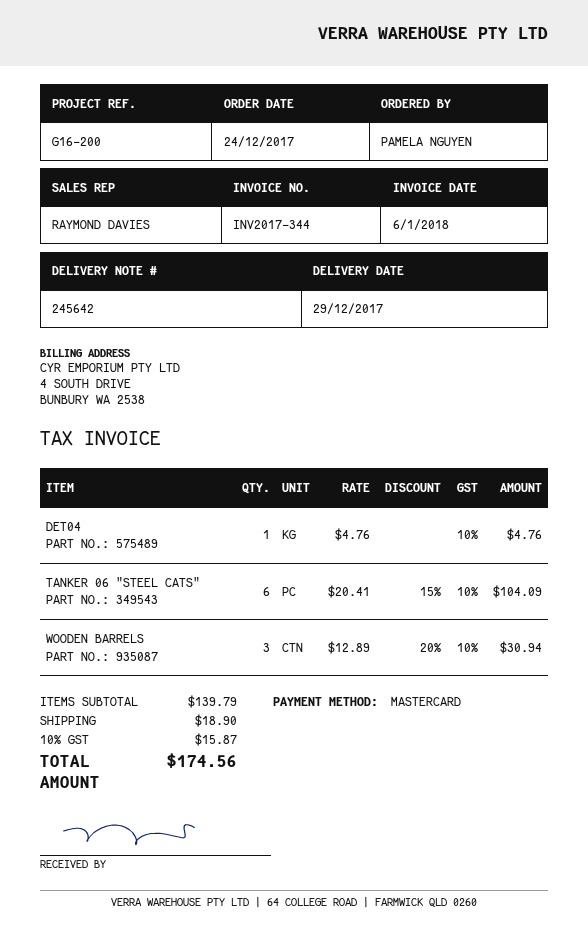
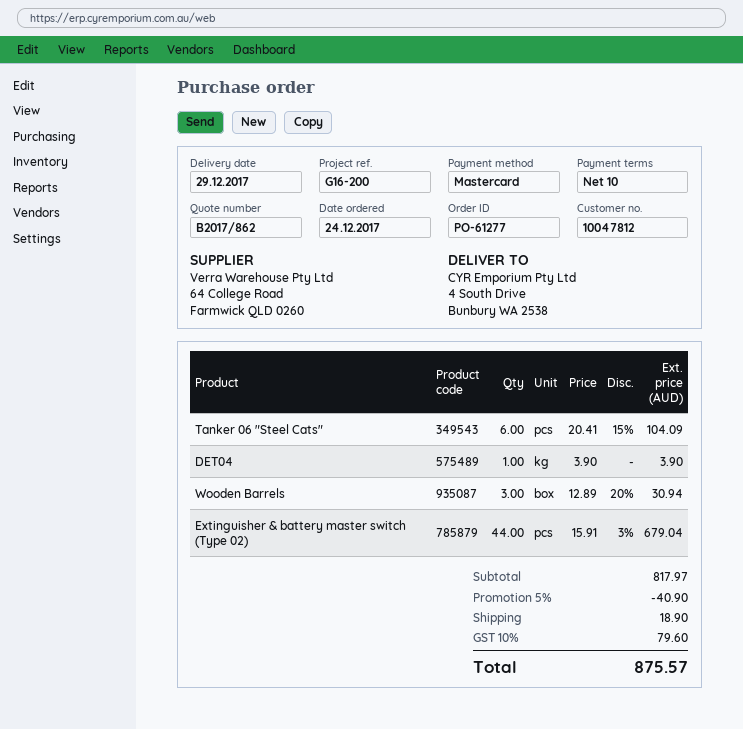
DET04: 1 x 4.76 = 4.76 -> 1 x 3.90 = 3.90
Extinguisher & battery master switch (Type 02): none -> 44 x 15.91 - 3% = 679.04
subtotal: 139.79 -> 817.97
discount: none -> 5% = 40.90
tax: 10% = 15.87 -> 10% = 79.60
total: 174.56 -> 875.57

